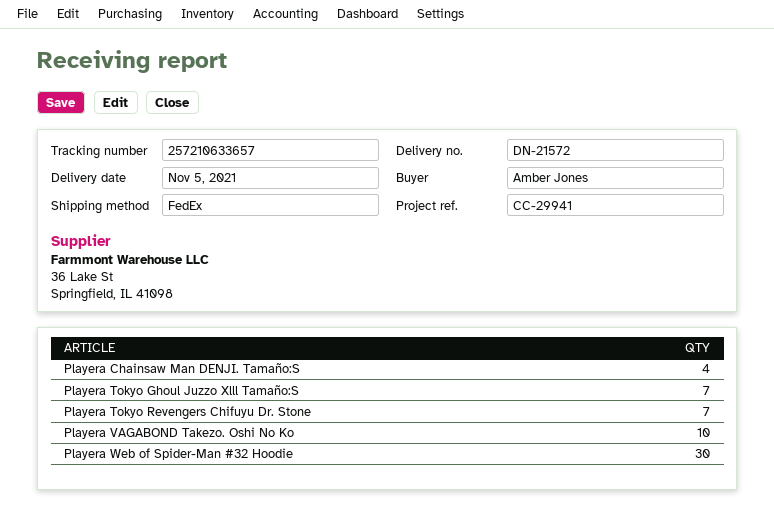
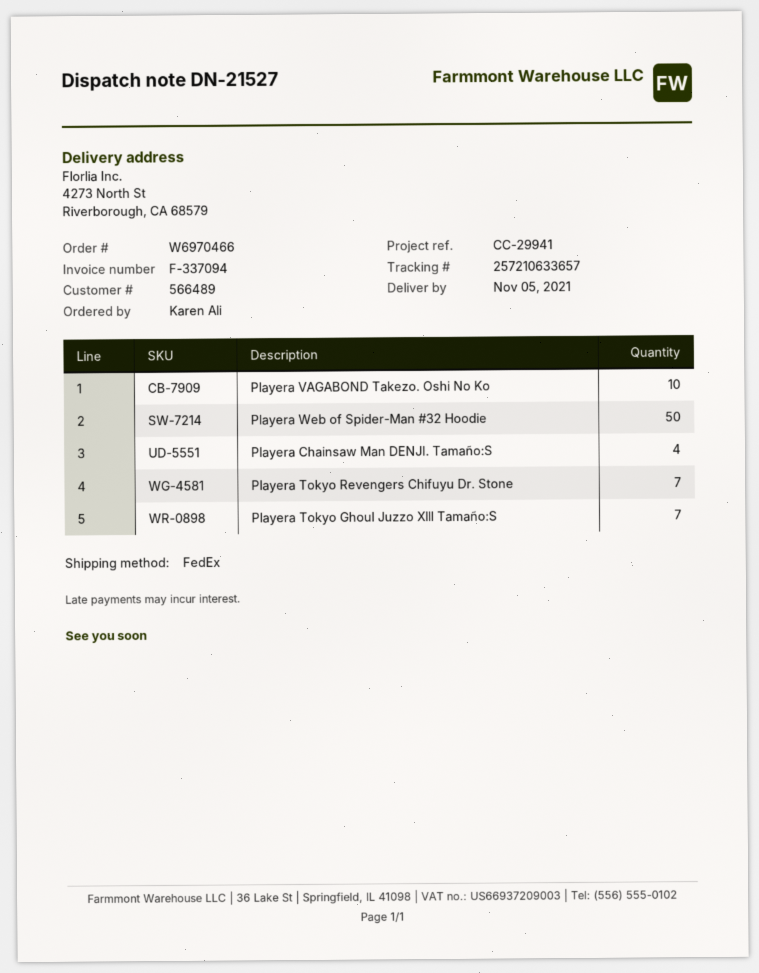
delivery note number: DN-21572 -> DN-21527
ordered by: Amber Jones -> Karen Ali
Playera Web of Spider-Man #32 Hoodie: 30 -> 50

